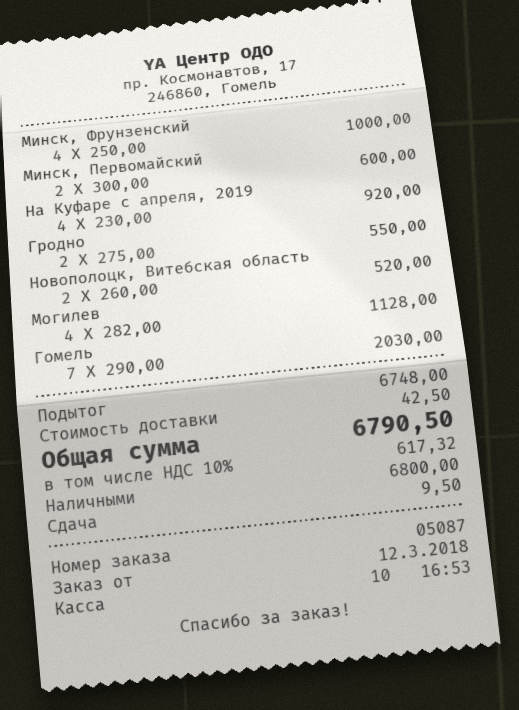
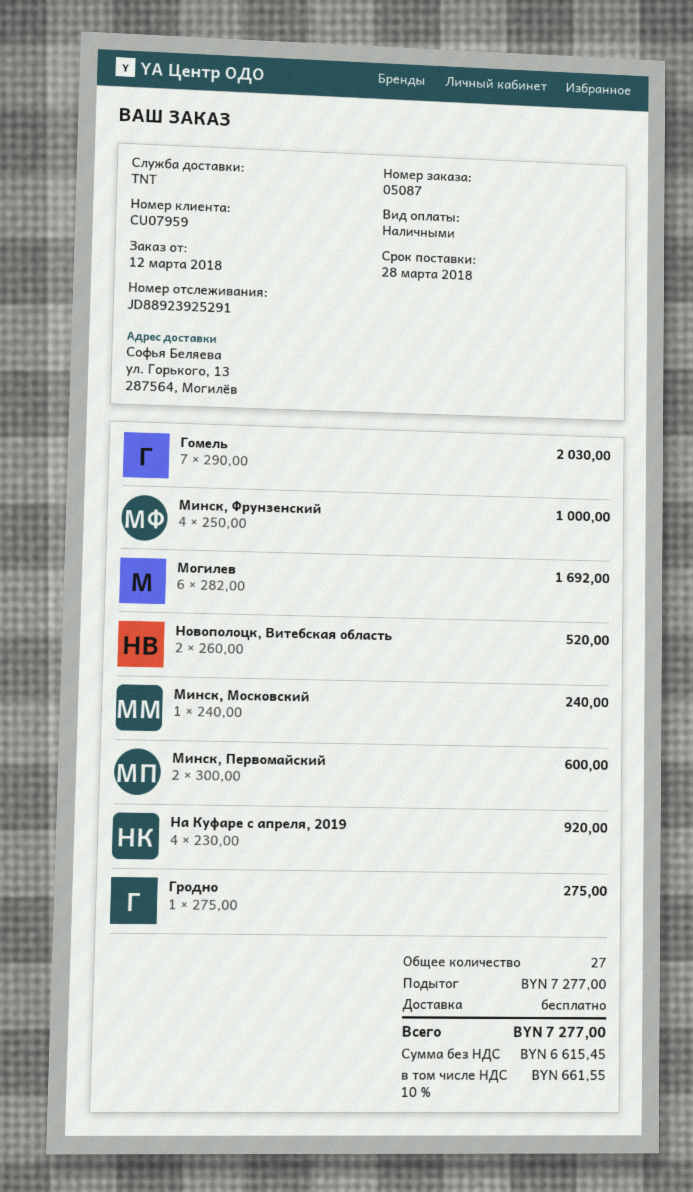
Гродно: 2 x 275.00 = 550.00 -> 1 x 275.00 = 275.00
Могилев: 4 x 282.00 = 1128.00 -> 6 x 282.00 = 1692.00
Минск, Московский: none -> 1 x 240.00 = 240.00
subtotal: 6748.00 -> 7277.00
shipping: 42.50 -> 0.00
tax: 10% = 617.32 -> 10% = 661.55
total: 6790.50 -> 7277.00

